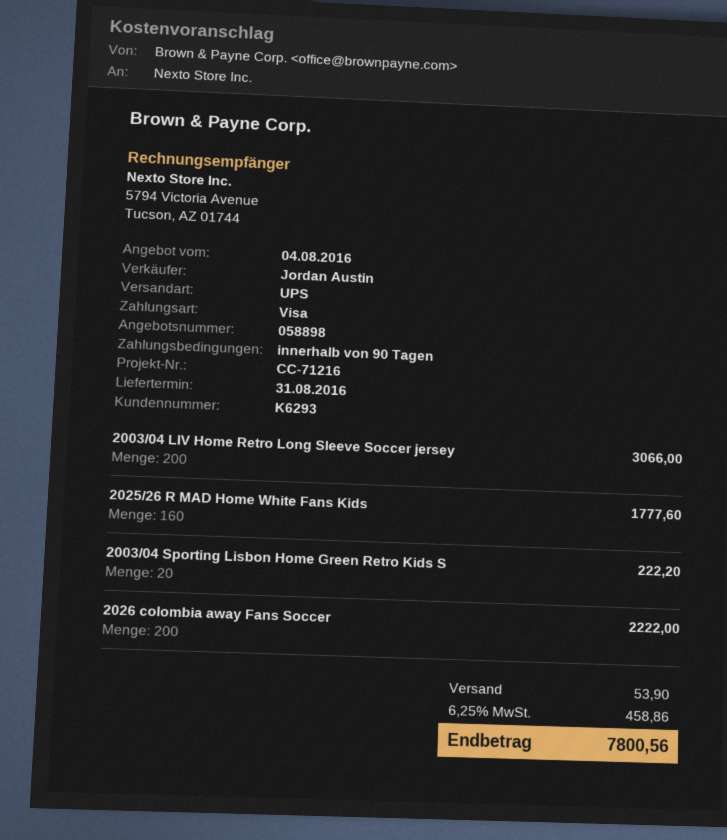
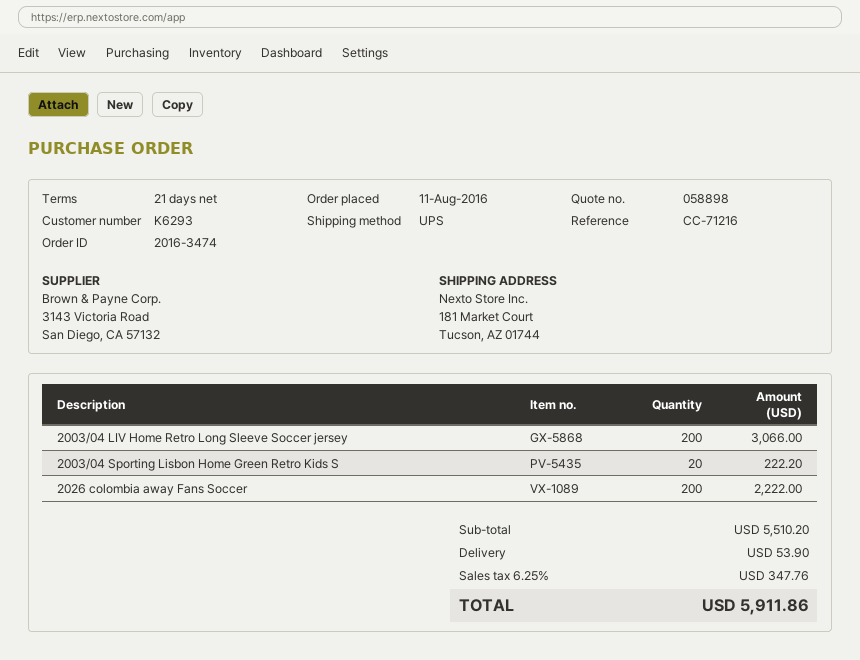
payment terms: 90 days -> 21 days
2025/26 R MAD Home White Fans Kids: 160 for 1777.60 -> none
tax: 6.25% = 458.86 -> 6.25% = 347.76
total: 7800.56 -> 5911.86

